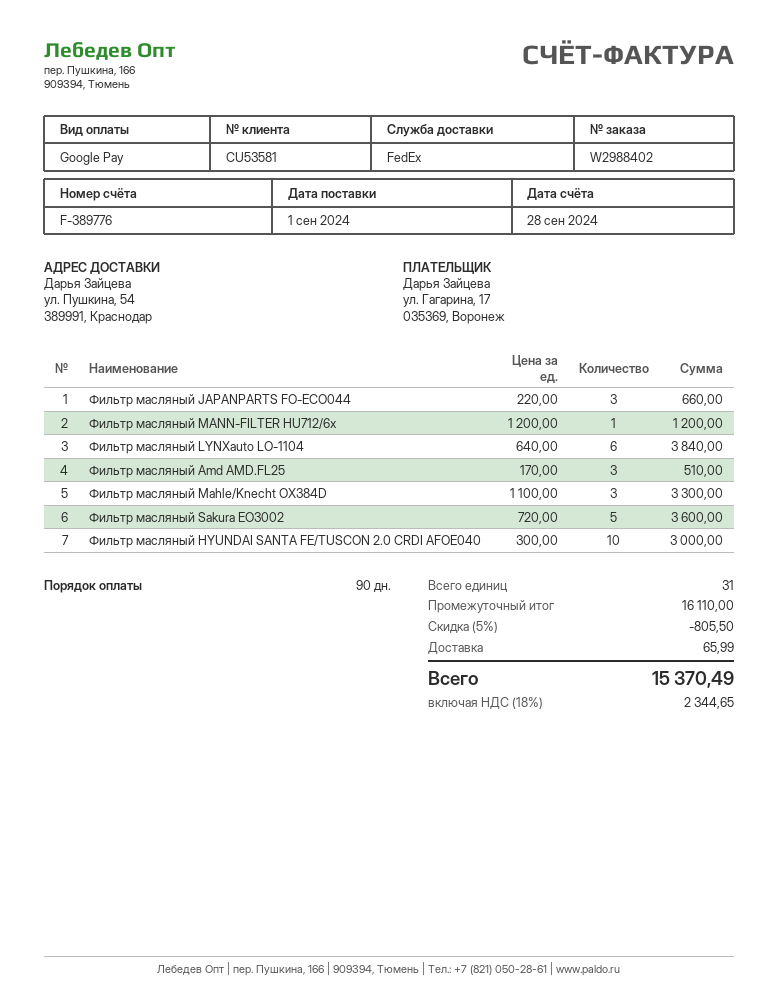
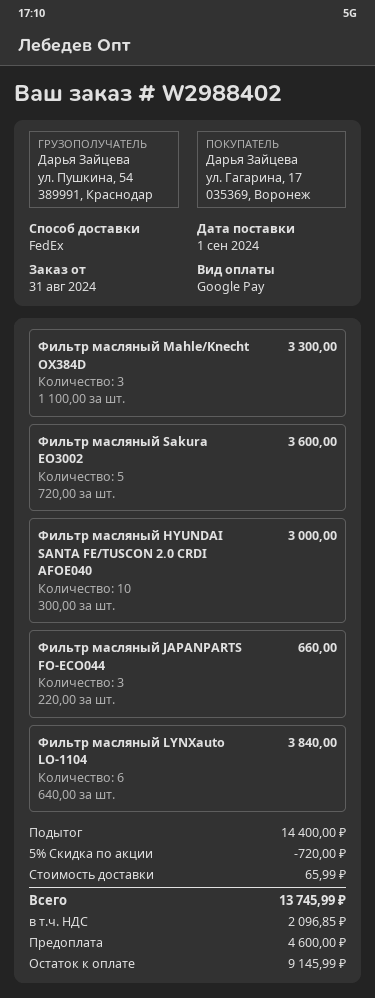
Фильтр масляный MANN-FILTER HU712/6x: 1 x 1200.00 = 1200.00 -> none
Фильтр масляный Amd AMD.FL25: 3 x 170.00 = 510.00 -> none
subtotal: 16110.00 -> 14400.00
discount: 5% = 805.50 -> 5% = 720.00
tax: 2344.65 -> 2096.85
total: 15370.49 -> 13745.99

